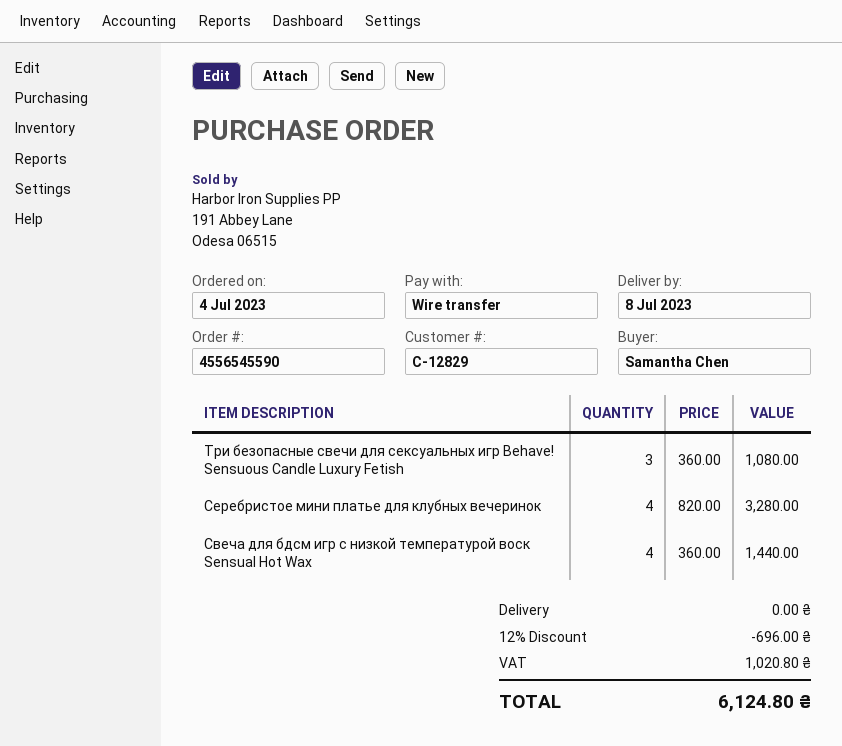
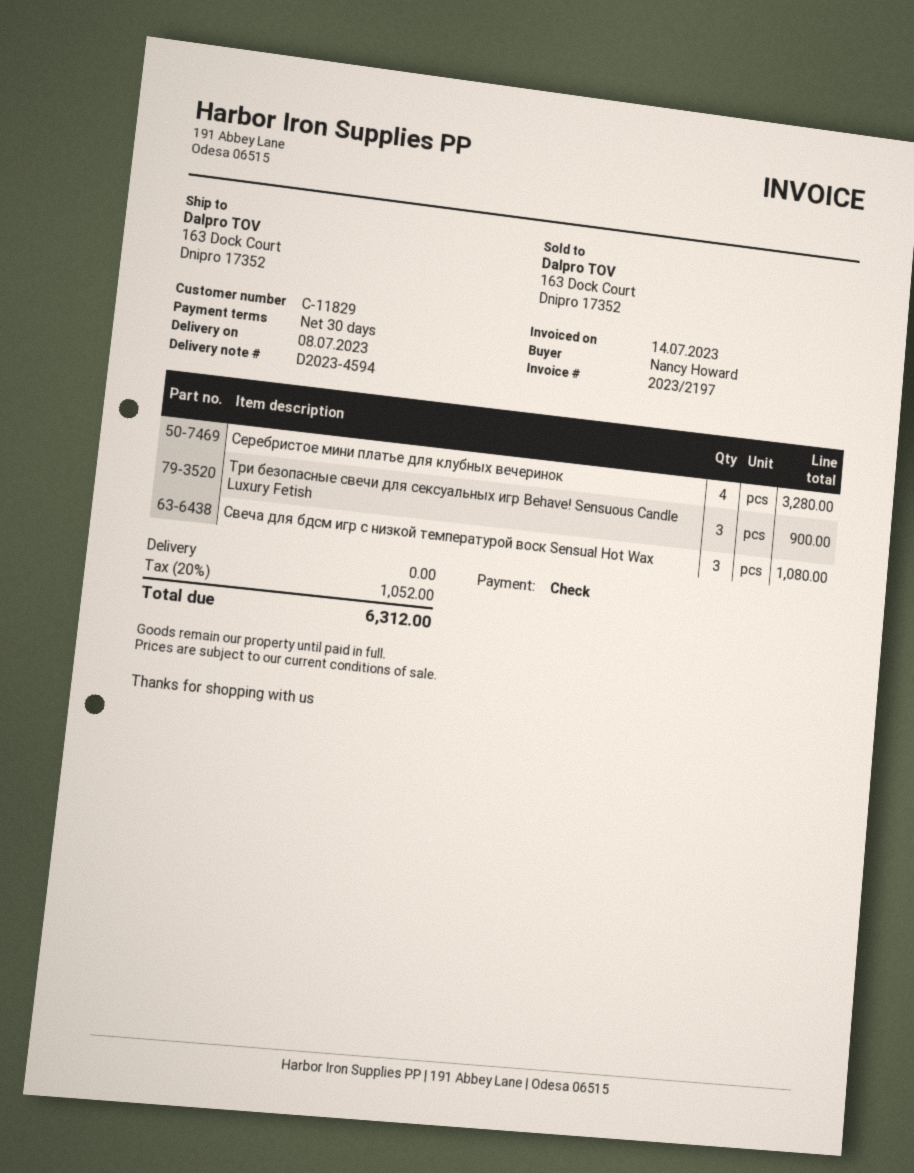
customer number: C-12829 -> C-11829
ordered by: Samantha Chen -> Nancy Howard
payment method: bank transfer -> cheque
Три безопасные свечи для сексуальных игр Behave! Sensuous Candle Luxury Fetish: 3 for 1080.00 -> 3 for 900.00
Свеча для бдсм игр с низкой температурой воск Sensual Hot Wax: 4 for 1440.00 -> 3 for 1080.00
discount: 12% = 696.00 -> none
tax: 1020.80 -> 1052.00
total: 6124.80 -> 6312.00

